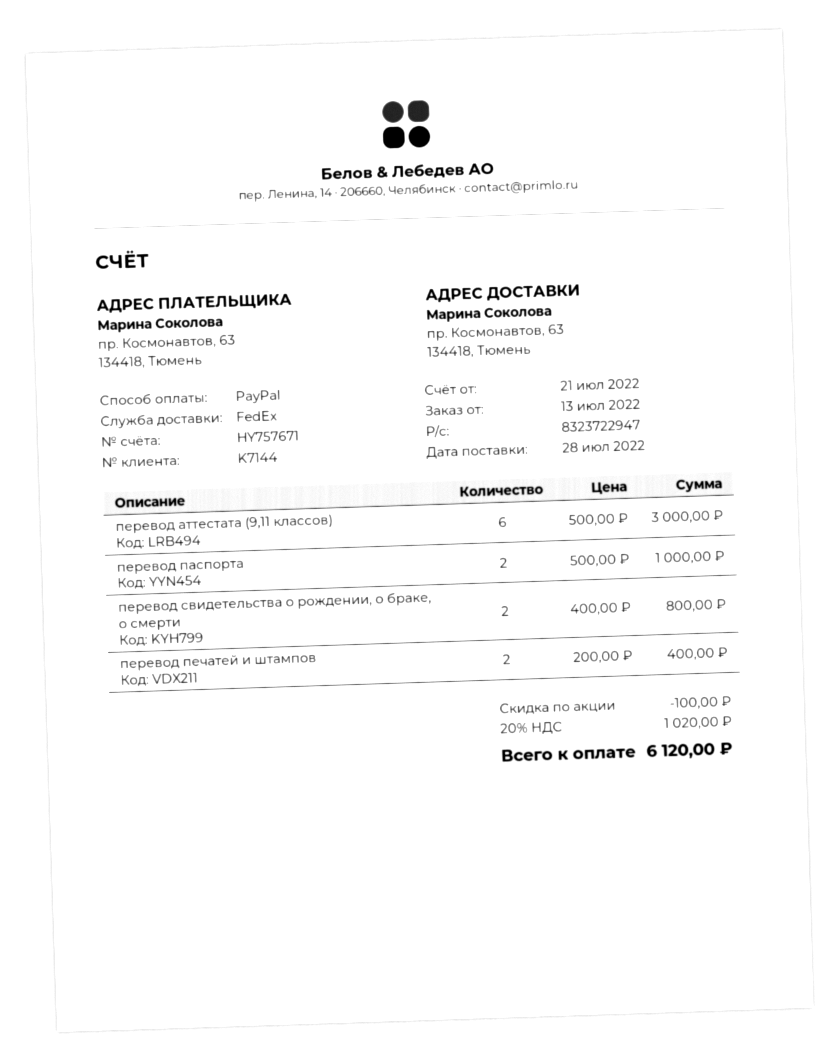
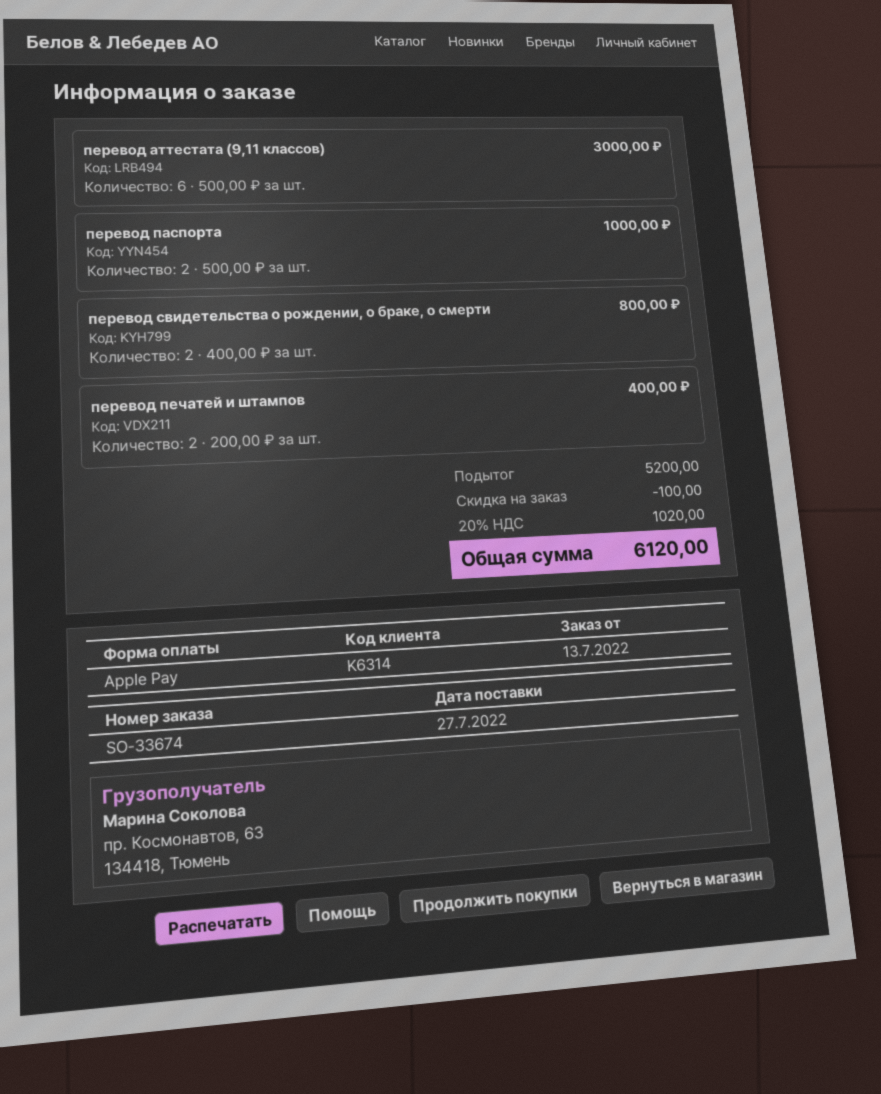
delivery date: 2022-07-28 -> 2022-07-27
customer number: K7144 -> K6314
payment method: PayPal -> Apple Pay

